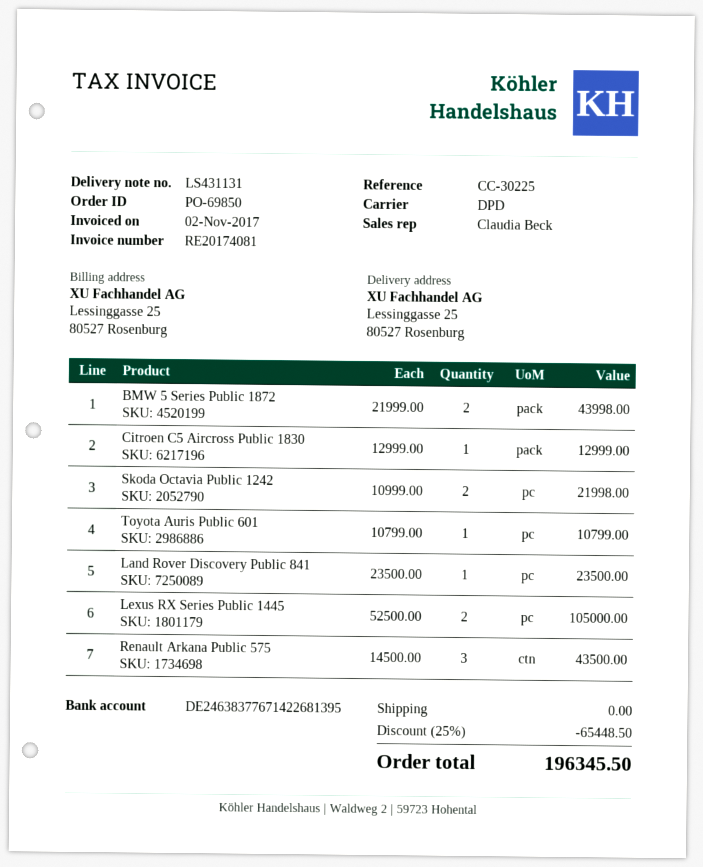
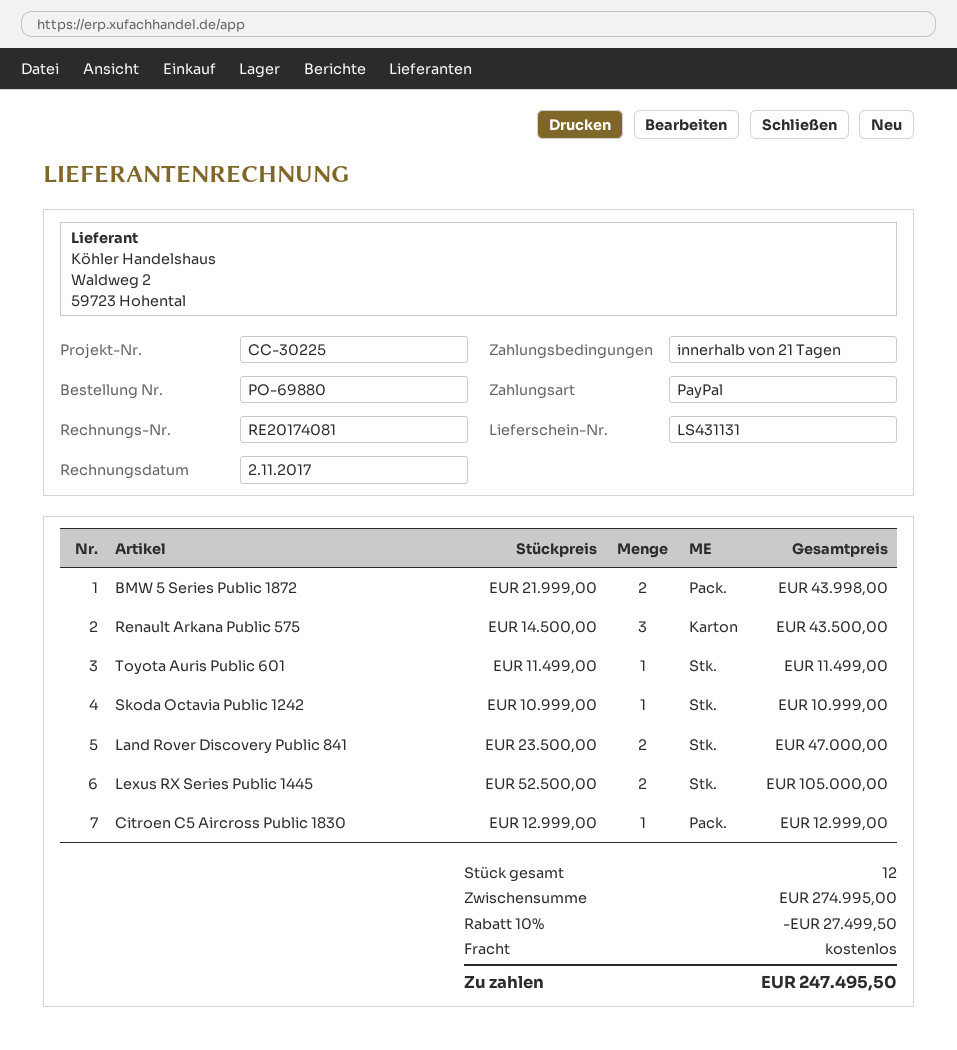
order number: PO-69850 -> PO-69880
Skoda Octavia Public 1242: 2 x 10999.00 = 21998.00 -> 1 x 10999.00 = 10999.00
Toyota Auris Public 601: 1 x 10799.00 = 10799.00 -> 1 x 11499.00 = 11499.00
Land Rover Discovery Public 841: 1 x 23500.00 = 23500.00 -> 2 x 23500.00 = 47000.00
discount: 25% = 65448.50 -> 10% = 27499.50
total: 196345.50 -> 247495.50

